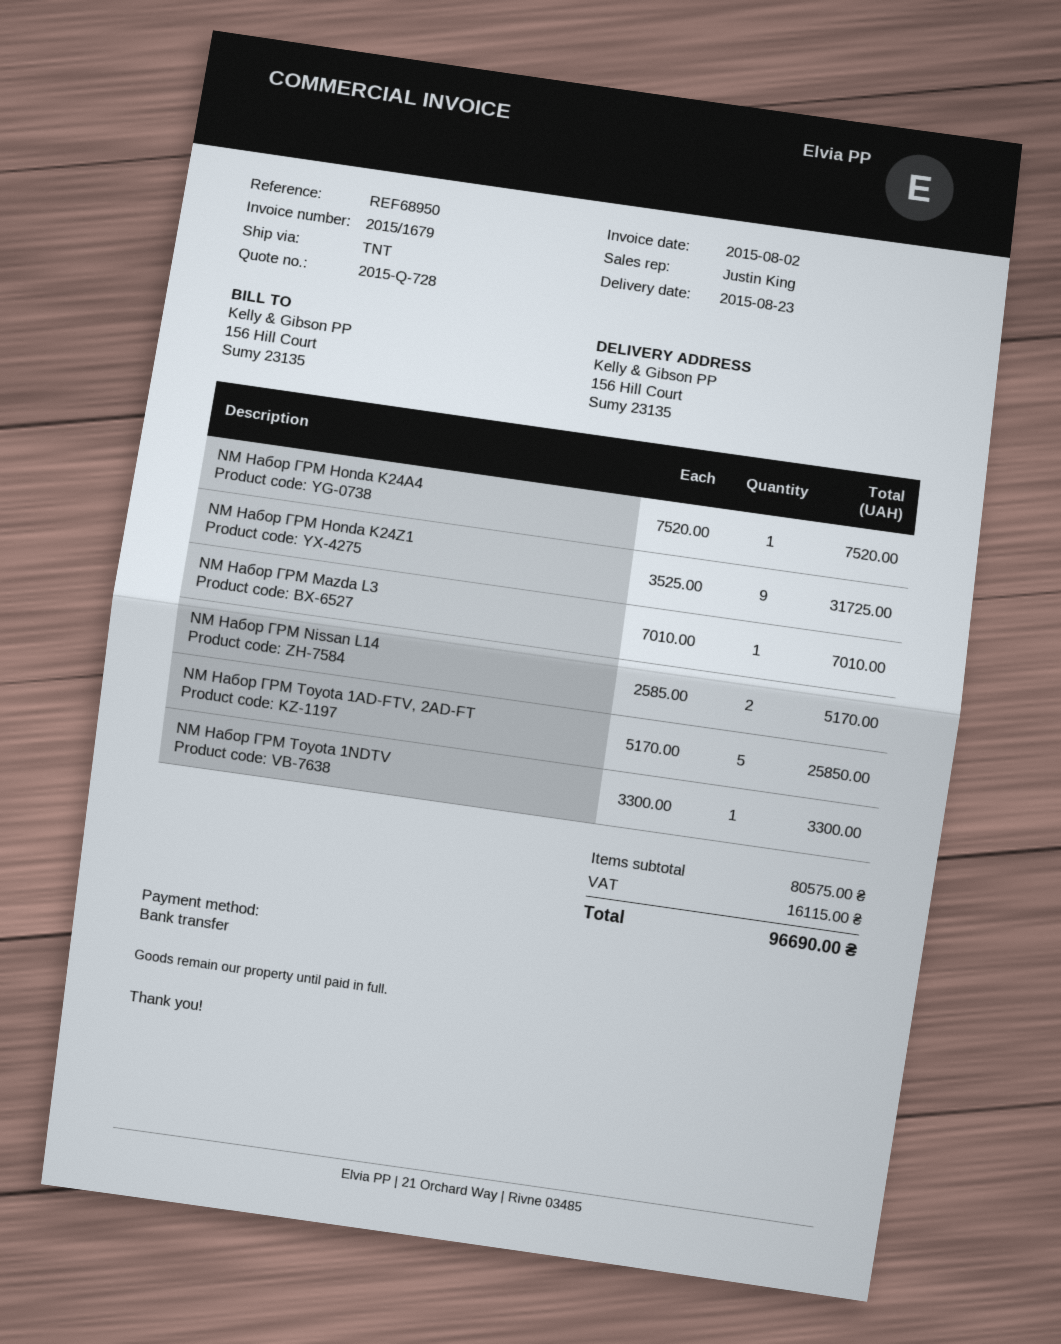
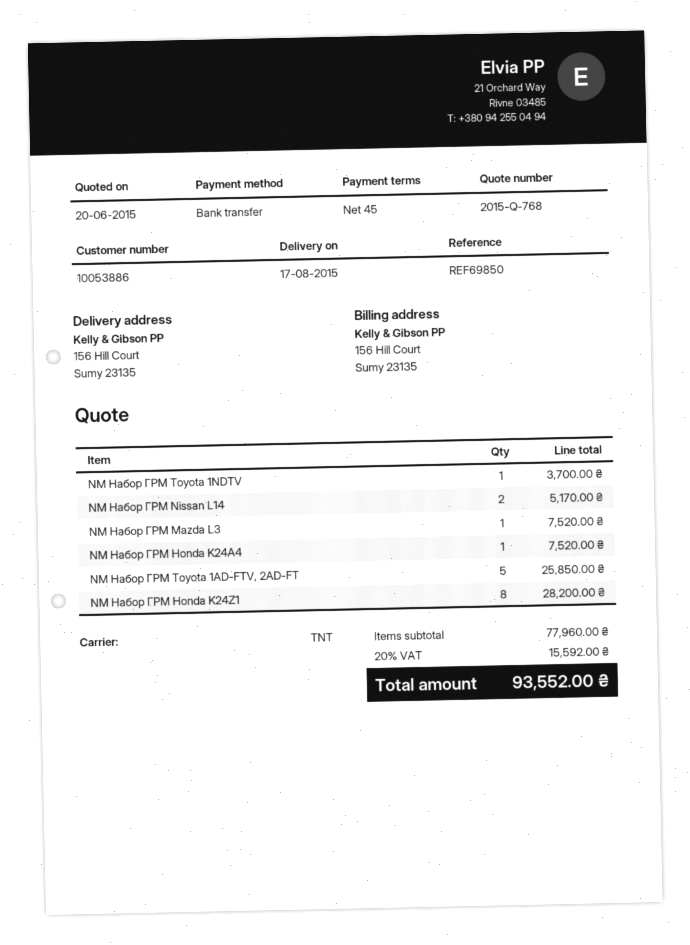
quote number: 2015-Q-728 -> 2015-Q-768
delivery date: 2015-08-23 -> 2015-08-17
reference: REF68950 -> REF69850
NM Набор ГРМ Honda K24Z1: 9 for 31725.00 -> 8 for 28200.00
NM Набор ГРМ Mazda L3: 1 for 7010.00 -> 1 for 7520.00
NM Набор ГРМ Toyota 1NDTV: 1 for 3300.00 -> 1 for 3700.00
subtotal: 80575.00 -> 77960.00
tax: 16115.00 -> 15592.00
total: 96690.00 -> 93552.00

